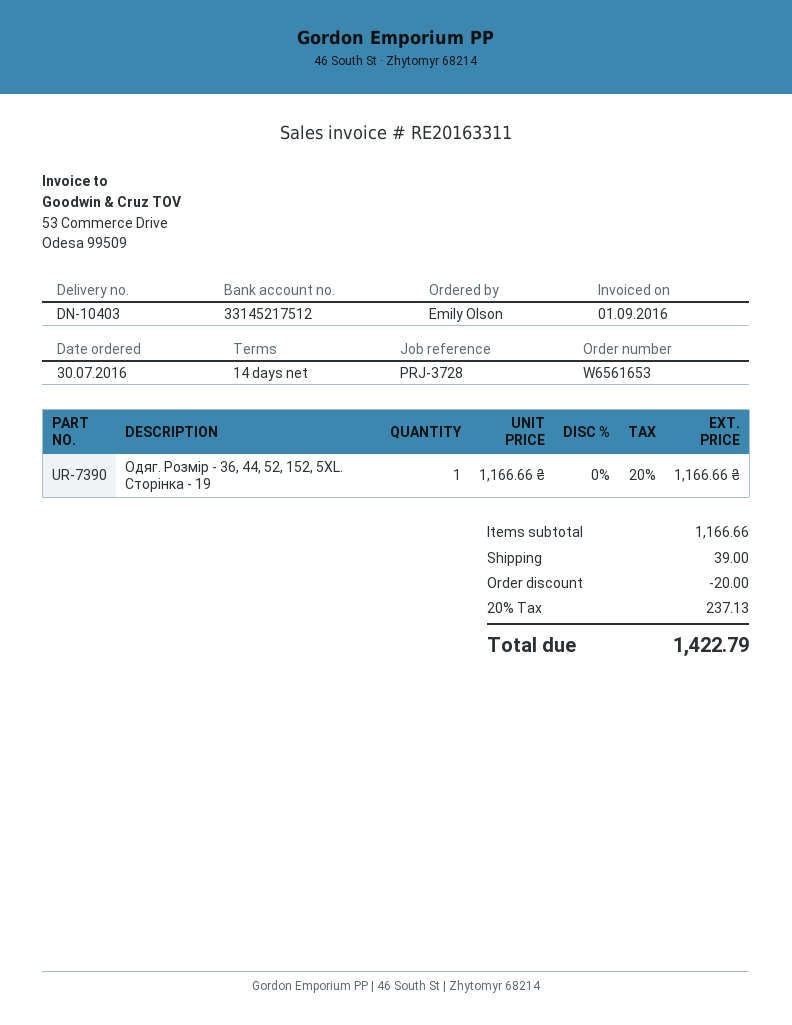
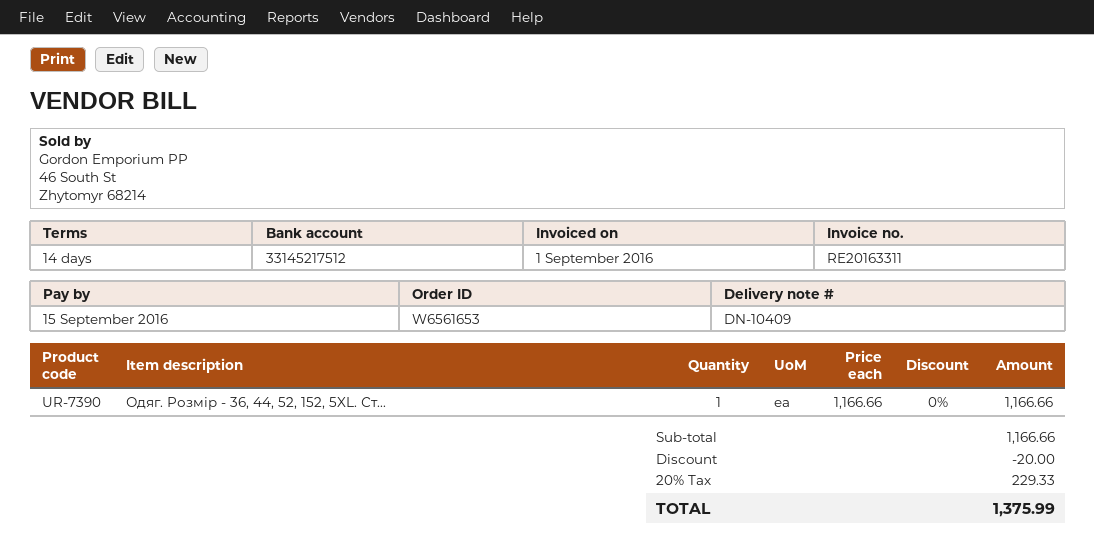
delivery note number: DN-10403 -> DN-10409
shipping: 39.00 -> none
tax: 20% = 237.13 -> 20% = 229.33
total: 1422.79 -> 1375.99

